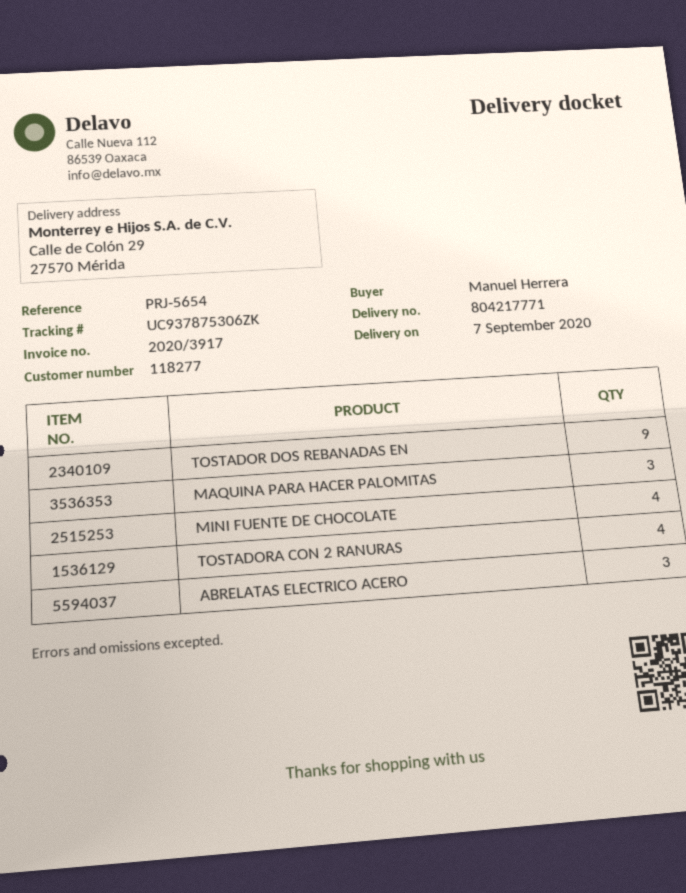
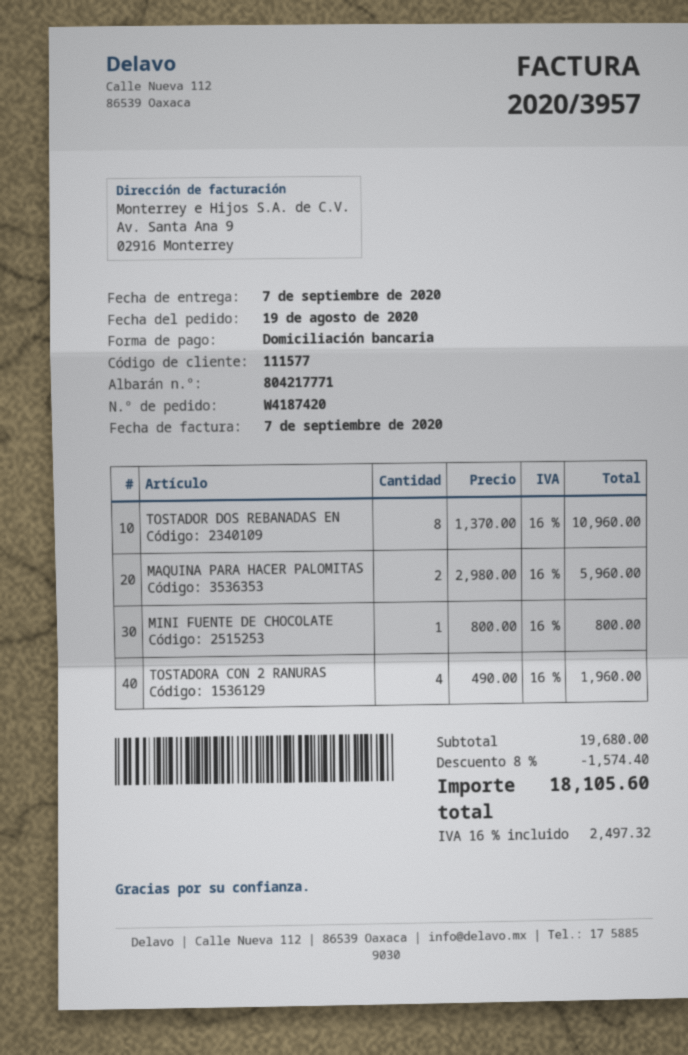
invoice number: 2020/3917 -> 2020/3957
customer number: 118277 -> 111577
TOSTADOR DOS REBANADAS EN: 9 -> 8
MAQUINA PARA HACER PALOMITAS: 3 -> 2
MINI FUENTE DE CHOCOLATE: 4 -> 1
ABRELATAS ELECTRICO ACERO: 3 -> none

